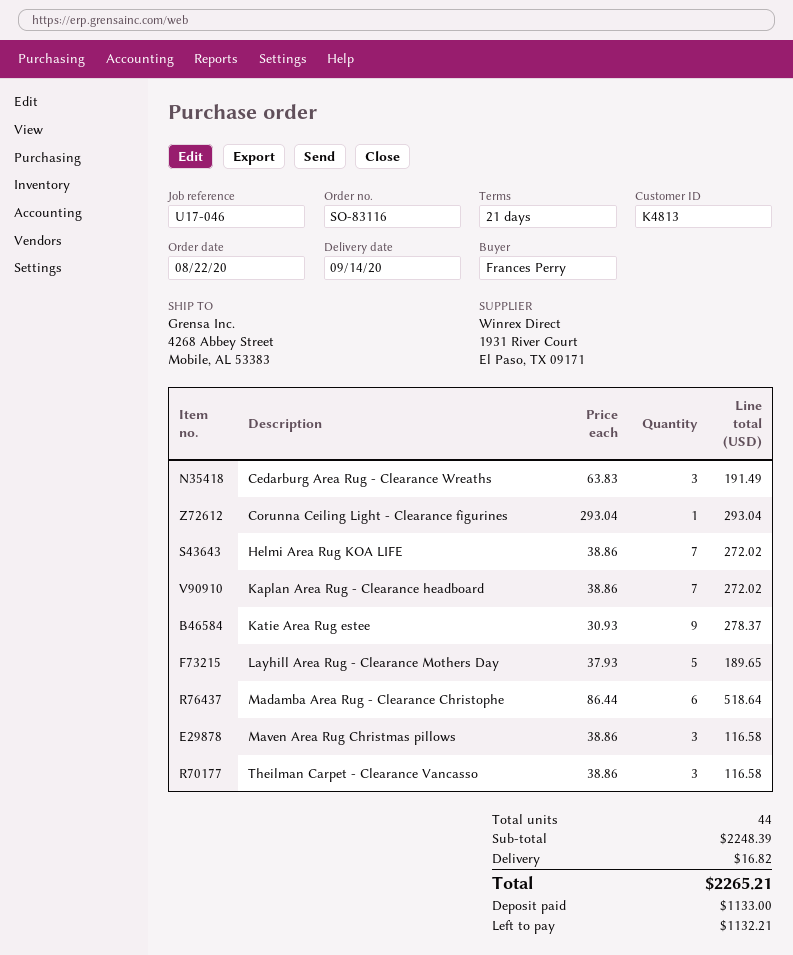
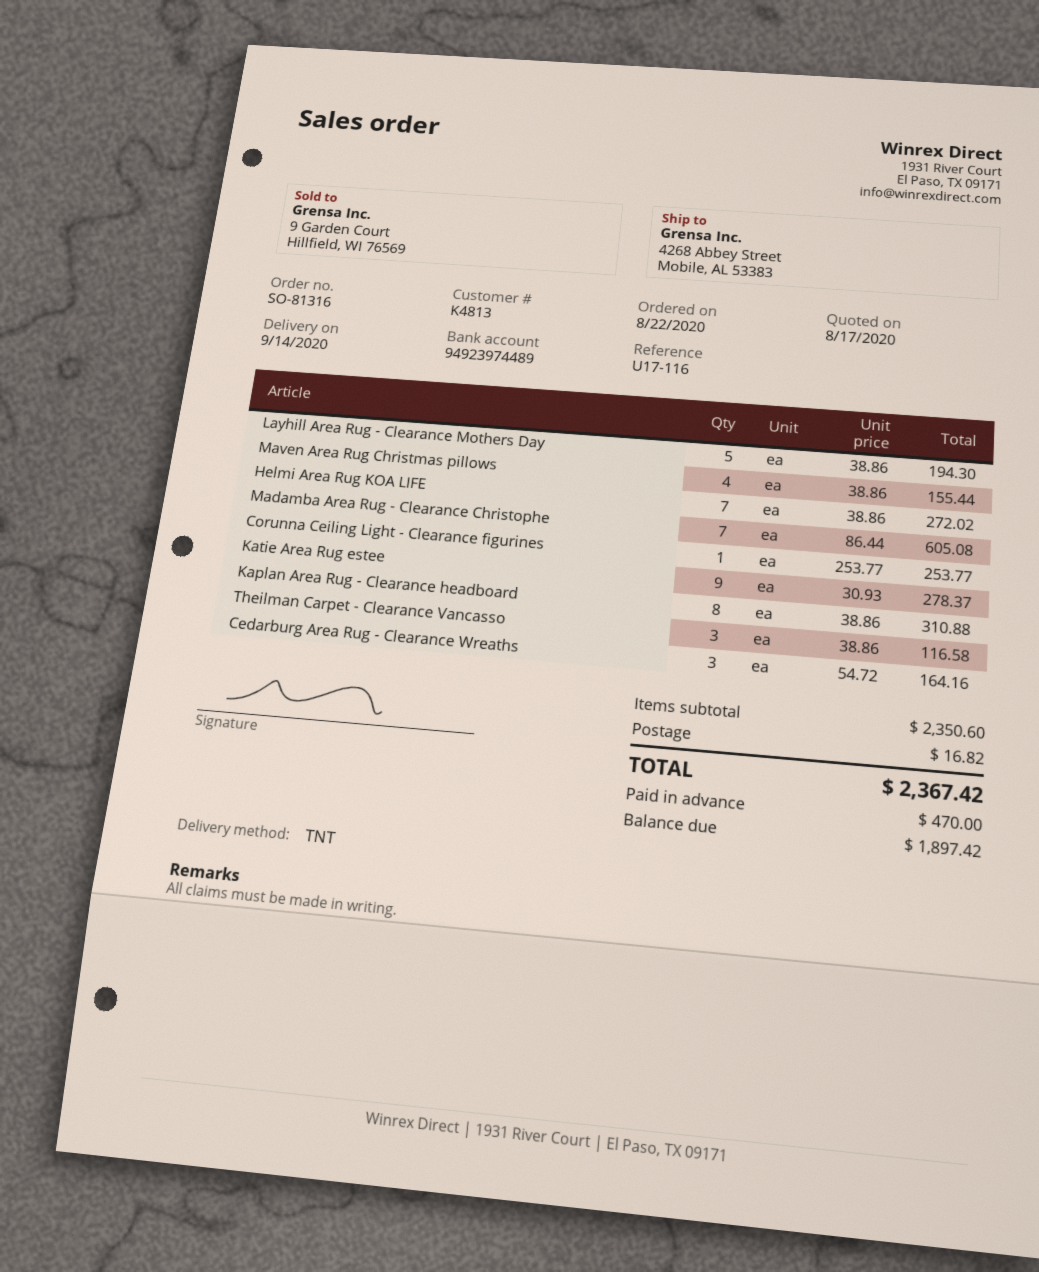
order number: SO-83116 -> SO-81316
reference: U17-046 -> U17-116
Cedarburg Area Rug - Clearance Wreaths: 3 x 63.83 = 191.49 -> 3 x 54.72 = 164.16
Corunna Ceiling Light - Clearance figurines: 1 x 293.04 = 293.04 -> 1 x 253.77 = 253.77
Kaplan Area Rug - Clearance headboard: 7 x 38.86 = 272.02 -> 8 x 38.86 = 310.88
Layhill Area Rug - Clearance Mothers Day: 5 x 37.93 = 189.65 -> 5 x 38.86 = 194.30
Madamba Area Rug - Clearance Christophe: 6 x 86.44 = 518.64 -> 7 x 86.44 = 605.08
Maven Area Rug Christmas pillows: 3 x 38.86 = 116.58 -> 4 x 38.86 = 155.44
subtotal: 2248.39 -> 2350.60
total: 2265.21 -> 2367.42
deposit: 1133.00 -> 470.00
balance: 1132.21 -> 1897.42

